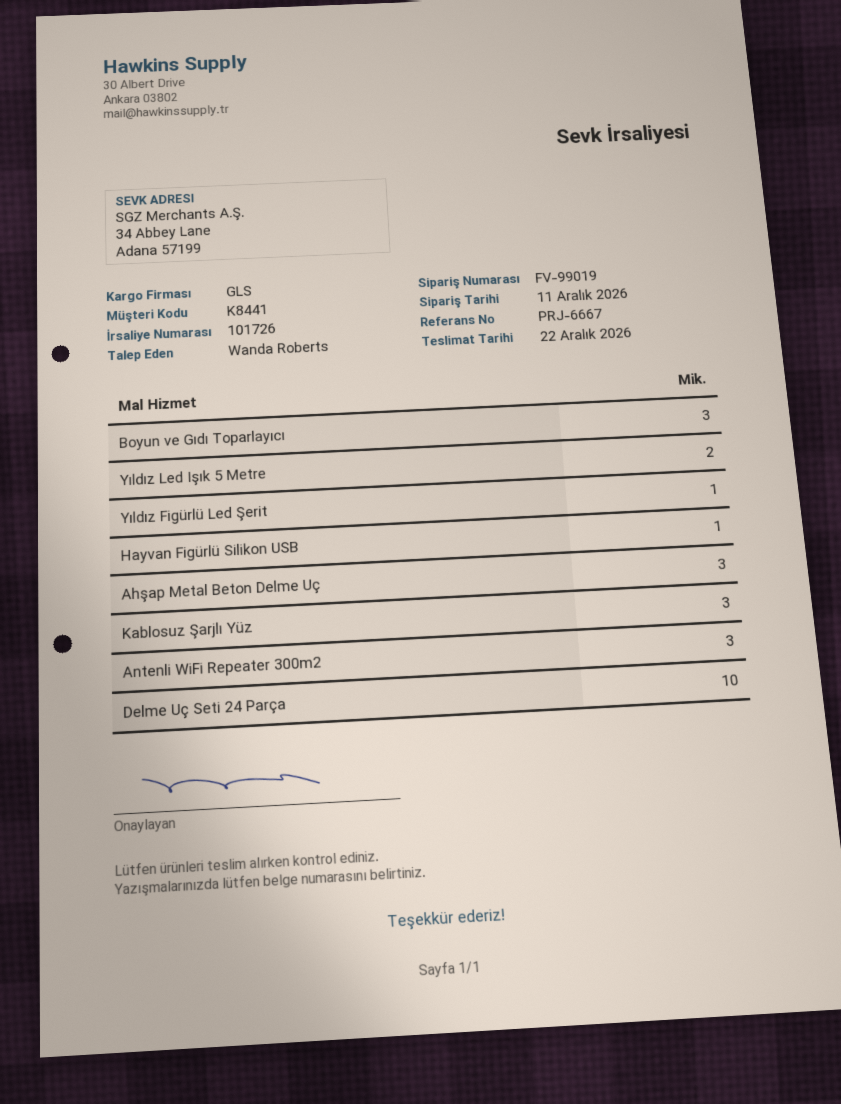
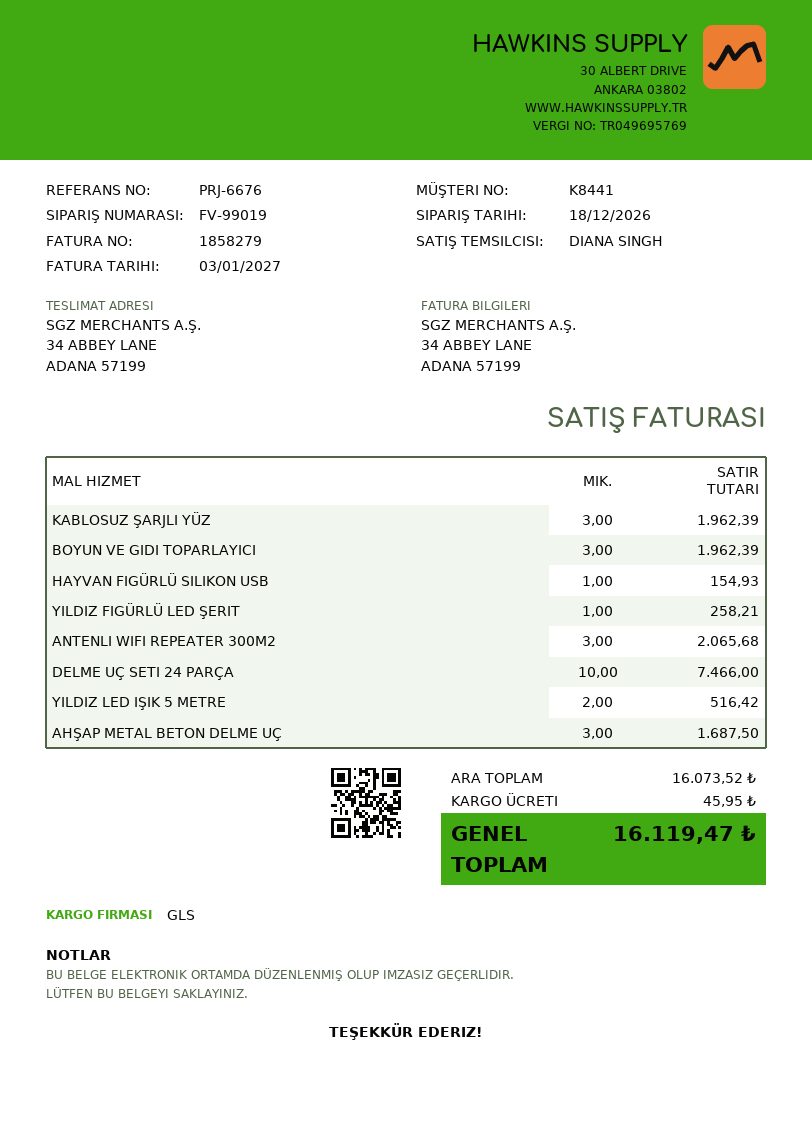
order date: 2026-12-11 -> 2026-12-18
reference: PRJ-6667 -> PRJ-6676

